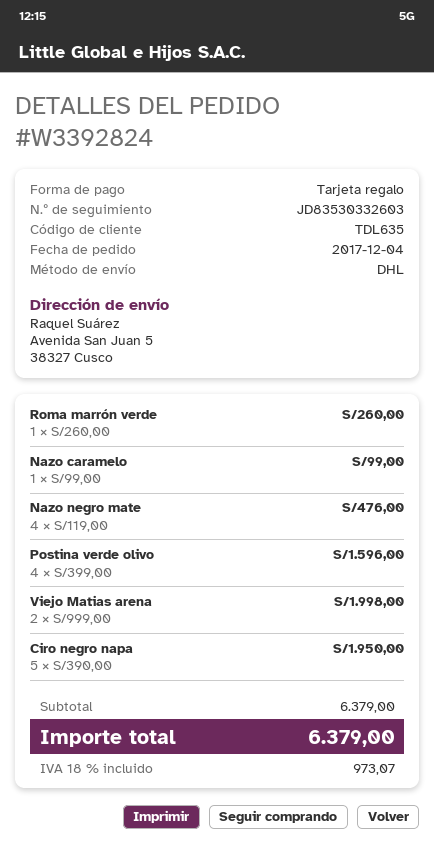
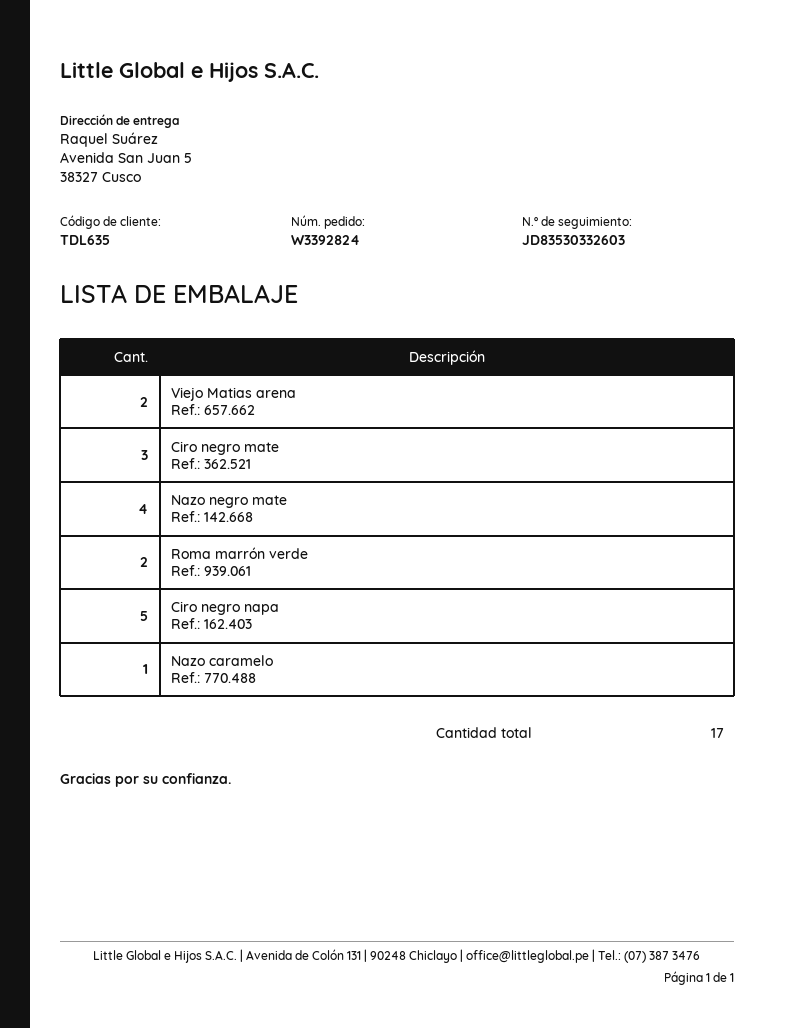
Roma marrón verde: 1 -> 2
Postina verde olivo: 4 -> none
Ciro negro mate: none -> 3

